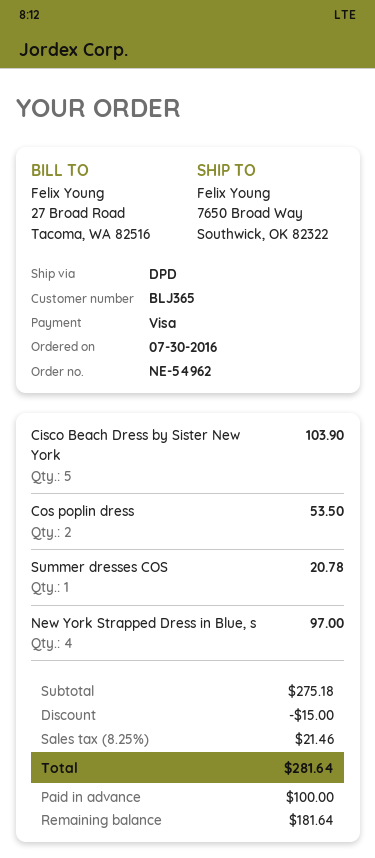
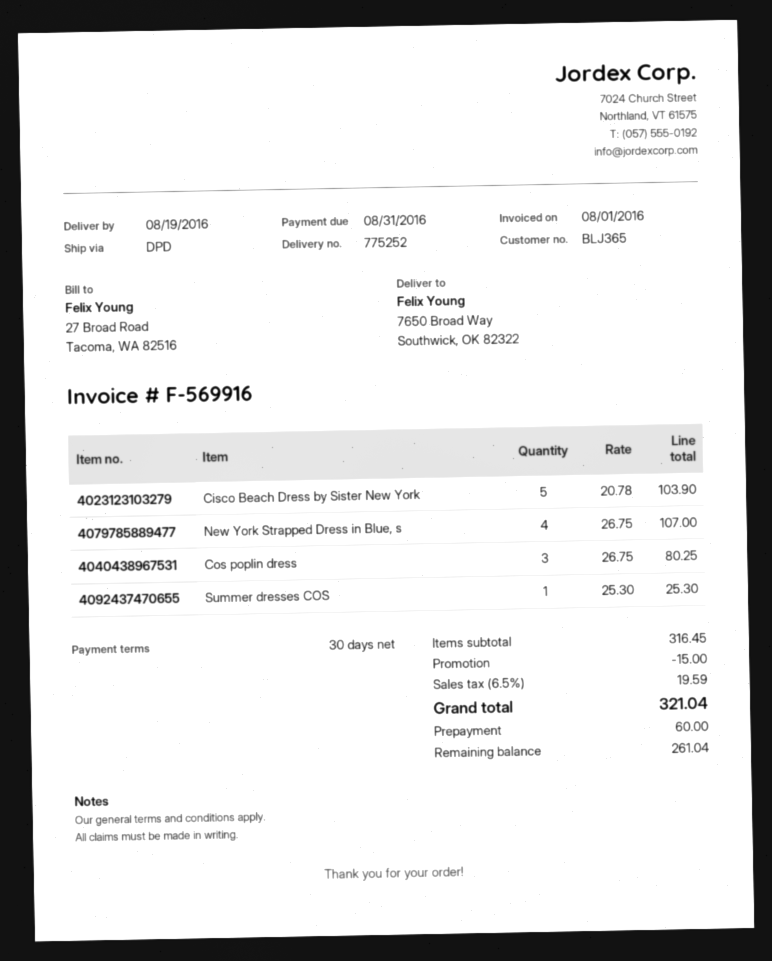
Cos poplin dress: 2 for 53.50 -> 3 for 80.25
Summer dresses COS: 1 for 20.78 -> 1 for 25.30
New York Strapped Dress in Blue, s: 4 for 97.00 -> 4 for 107.00
subtotal: 275.18 -> 316.45
tax: 8.25% = 21.46 -> 6.5% = 19.59
total: 281.64 -> 321.04
deposit: 100.00 -> 60.00
balance: 181.64 -> 261.04

